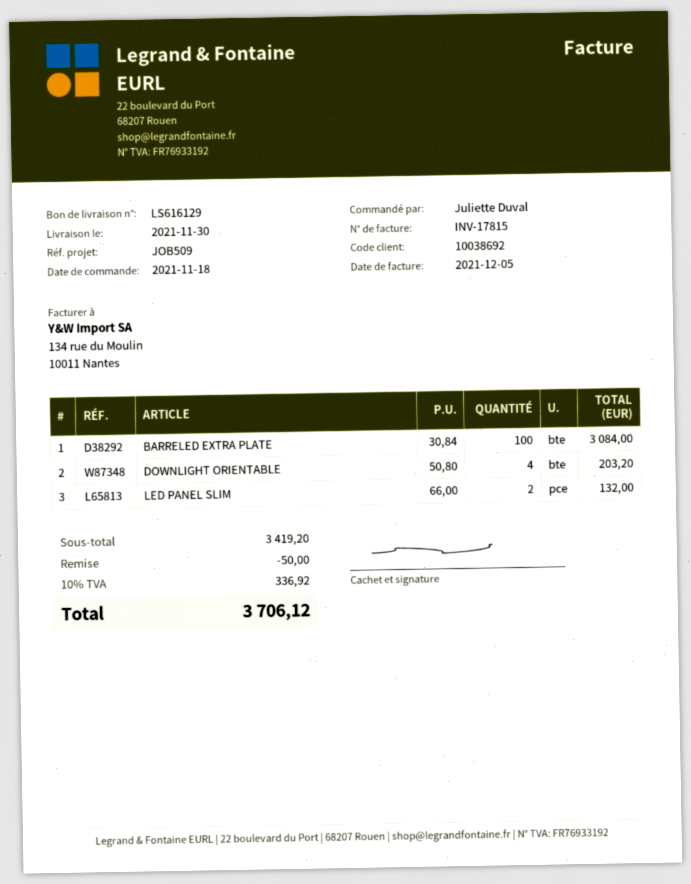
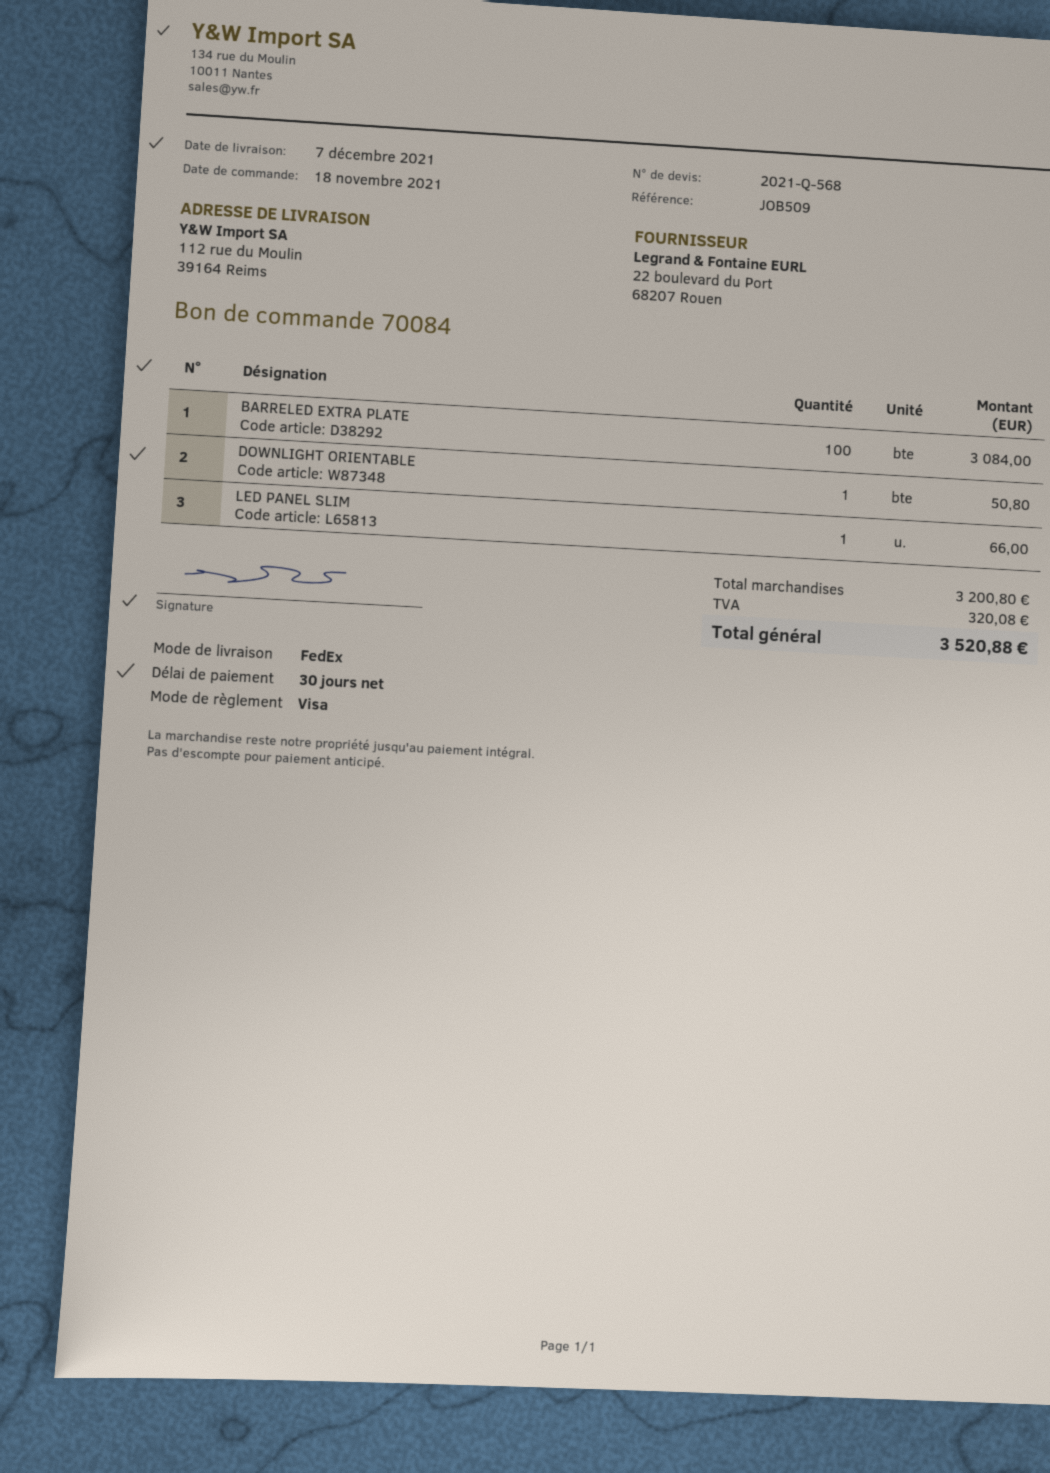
delivery date: 2021-11-30 -> 2021-12-07
DOWNLIGHT ORIENTABLE: 4 for 203.20 -> 1 for 50.80
LED PANEL SLIM: 2 for 132.00 -> 1 for 66.00
subtotal: 3419.20 -> 3200.80
discount: 50.00 -> none
tax: 336.92 -> 320.08
total: 3706.12 -> 3520.88

